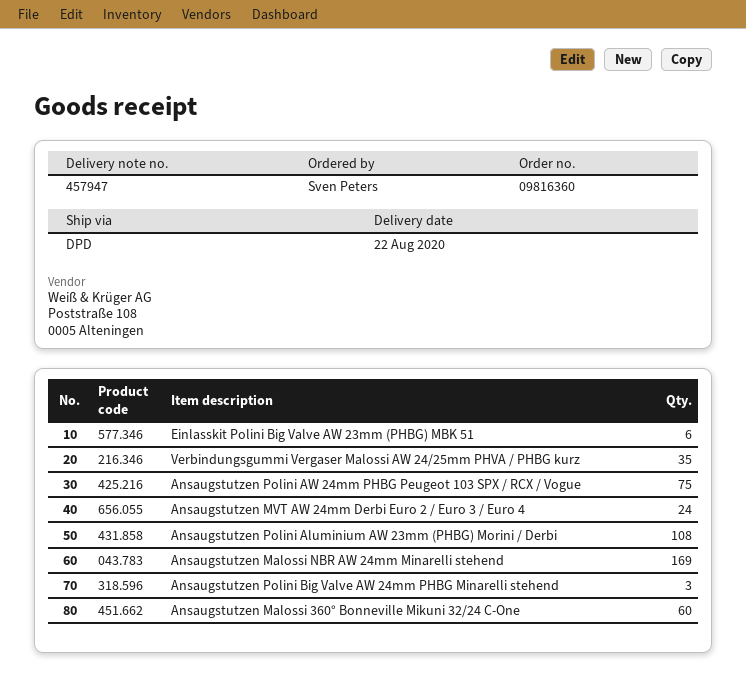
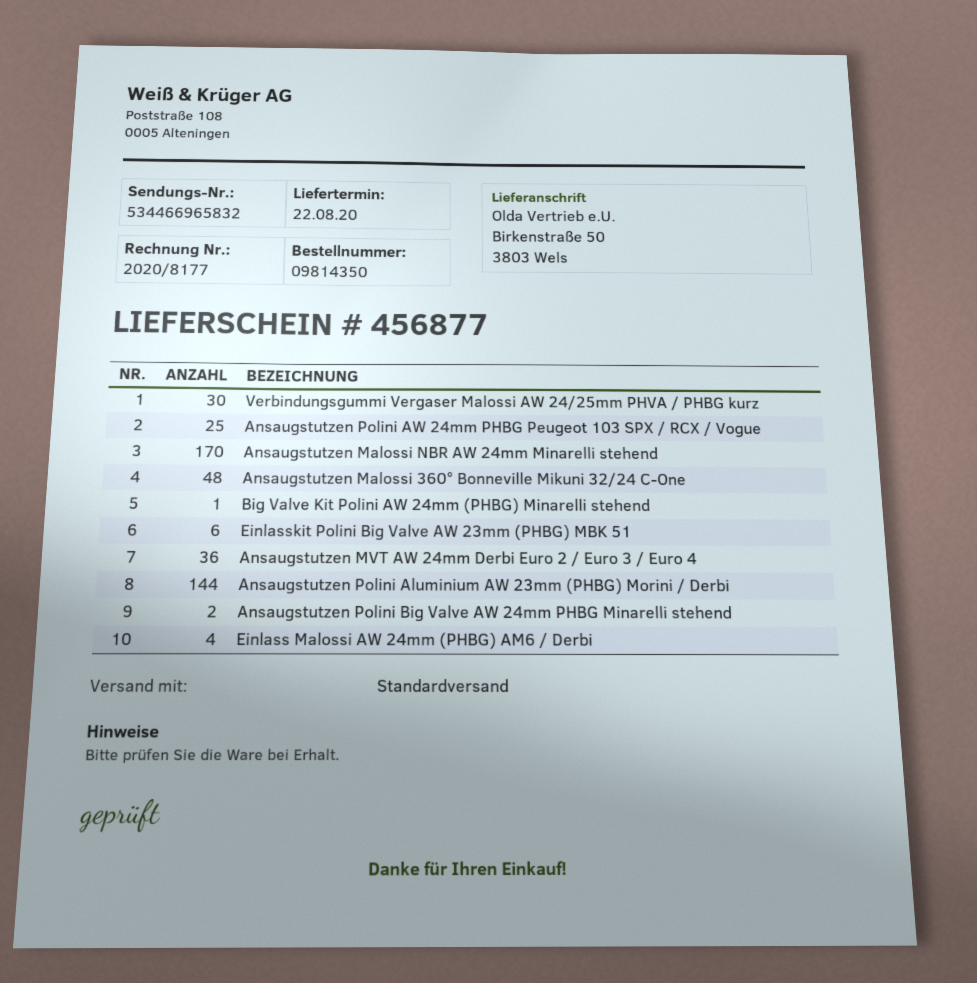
order number: 09816360 -> 09814350
delivery note number: 457947 -> 456877
shipping method: DPD -> standard
Verbindungsgummi Vergaser Malossi AW 24/25mm PHVA / PHBG kurz: 35 -> 30
Ansaugstutzen Polini AW 24mm PHBG Peugeot 103 SPX / RCX / Vogue: 75 -> 25
Ansaugstutzen MVT AW 24mm Derbi Euro 2 / Euro 3 / Euro 4: 24 -> 36
Ansaugstutzen Polini Aluminium AW 23mm (PHBG) Morini / Derbi: 108 -> 144
Ansaugstutzen Malossi NBR AW 24mm Minarelli stehend: 169 -> 170
Ansaugstutzen Polini Big Valve AW 24mm PHBG Minarelli stehend: 3 -> 2
Ansaugstutzen Malossi 360° Bonneville Mikuni 32/24 C-One: 60 -> 48
Big Valve Kit Polini AW 24mm (PHBG) Minarelli stehend: none -> 1
Einlass Malossi AW 24mm (PHBG) AM6 / Derbi: none -> 4

